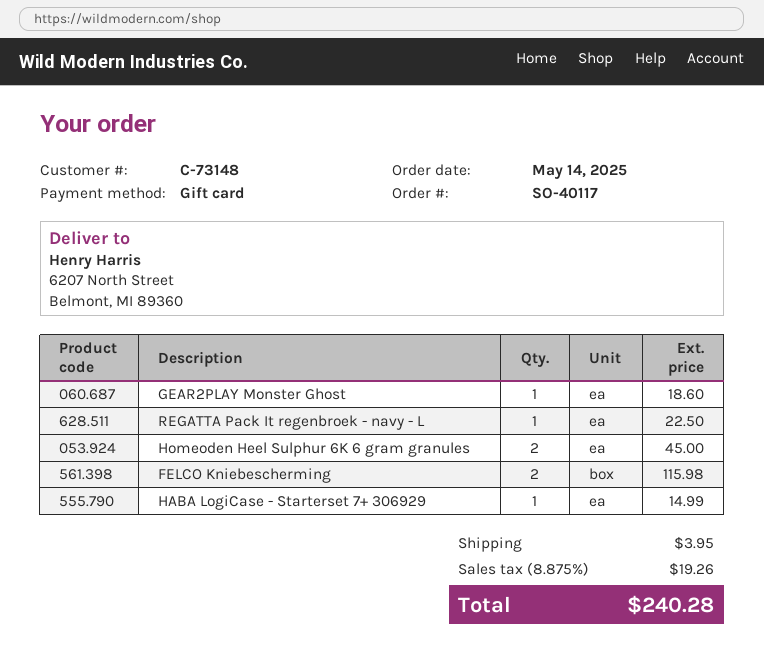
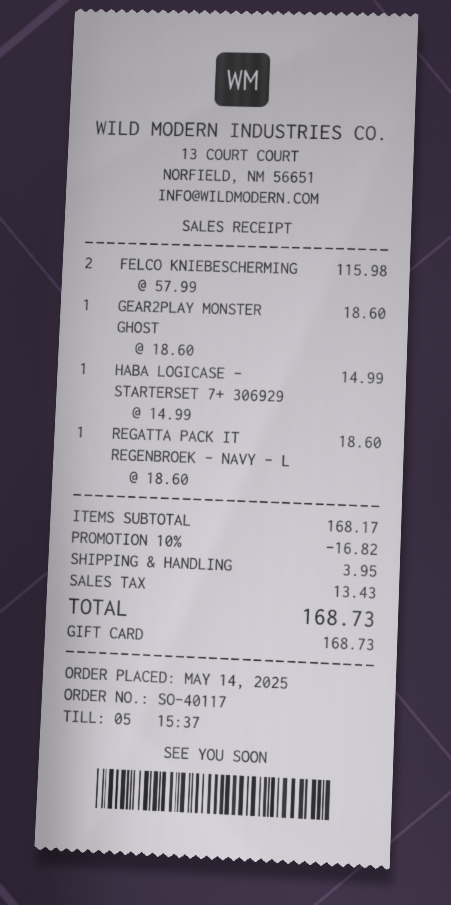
REGATTA Pack It regenbroek - navy - L: 1 for 22.50 -> 1 for 18.60
Homeoden Heel Sulphur 6K 6 gram granules: 2 for 45.00 -> none
discount: none -> 10% = 16.82
tax: 19.26 -> 13.43
total: 240.28 -> 168.73

